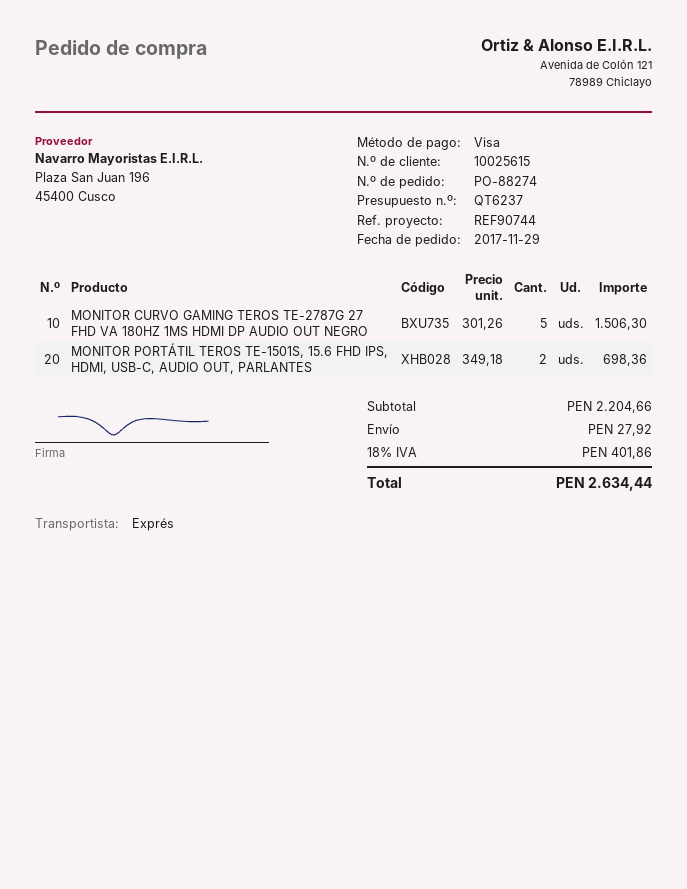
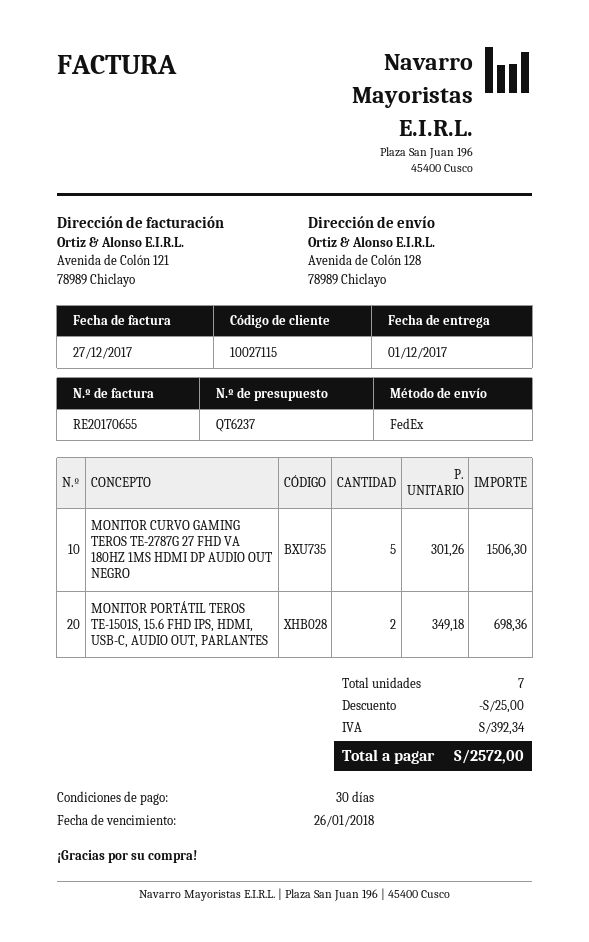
customer number: 10025615 -> 10027115
shipping method: express -> FedEx
discount: none -> 25.00
shipping: 27.92 -> none
tax: 401.86 -> 392.34
total: 2634.44 -> 2572.00

